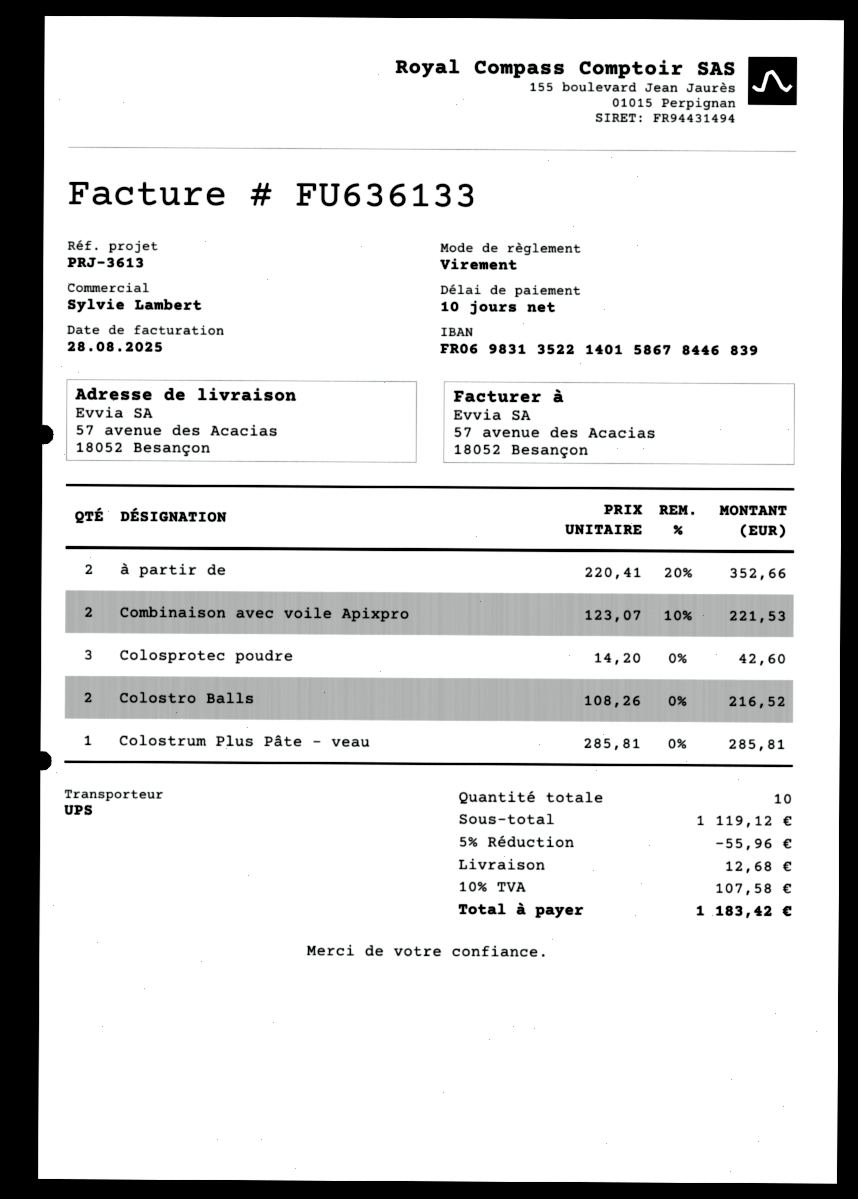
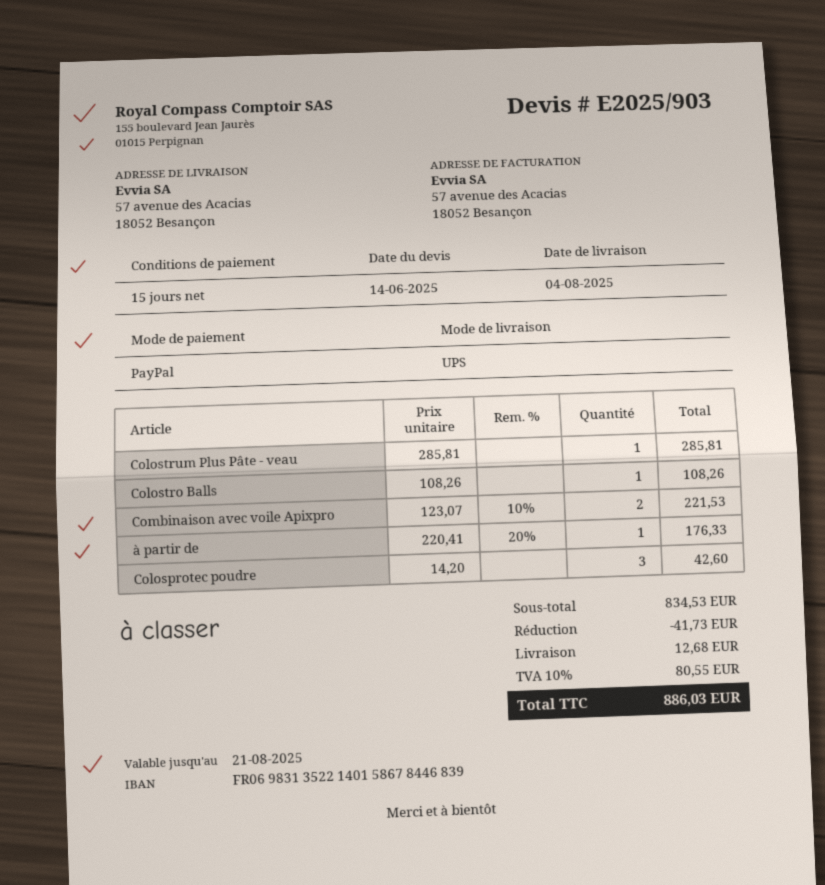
payment terms: 10 days -> 15 days
payment method: bank transfer -> PayPal
à partir de: 2 x 220.41 - 20% = 352.66 -> 1 x 220.41 - 20% = 176.33
Colostro Balls: 2 x 108.26 = 216.52 -> 1 x 108.26 = 108.26
subtotal: 1119.12 -> 834.53
discount: 55.96 -> 41.73
tax: 10% = 107.58 -> 10% = 80.55
total: 1183.42 -> 886.03

